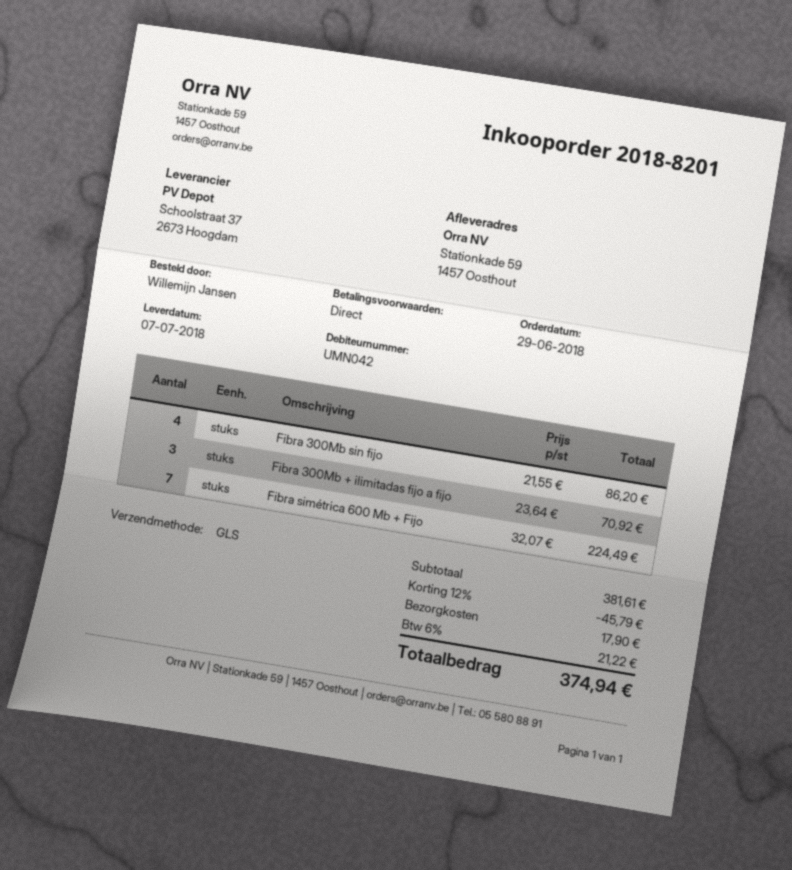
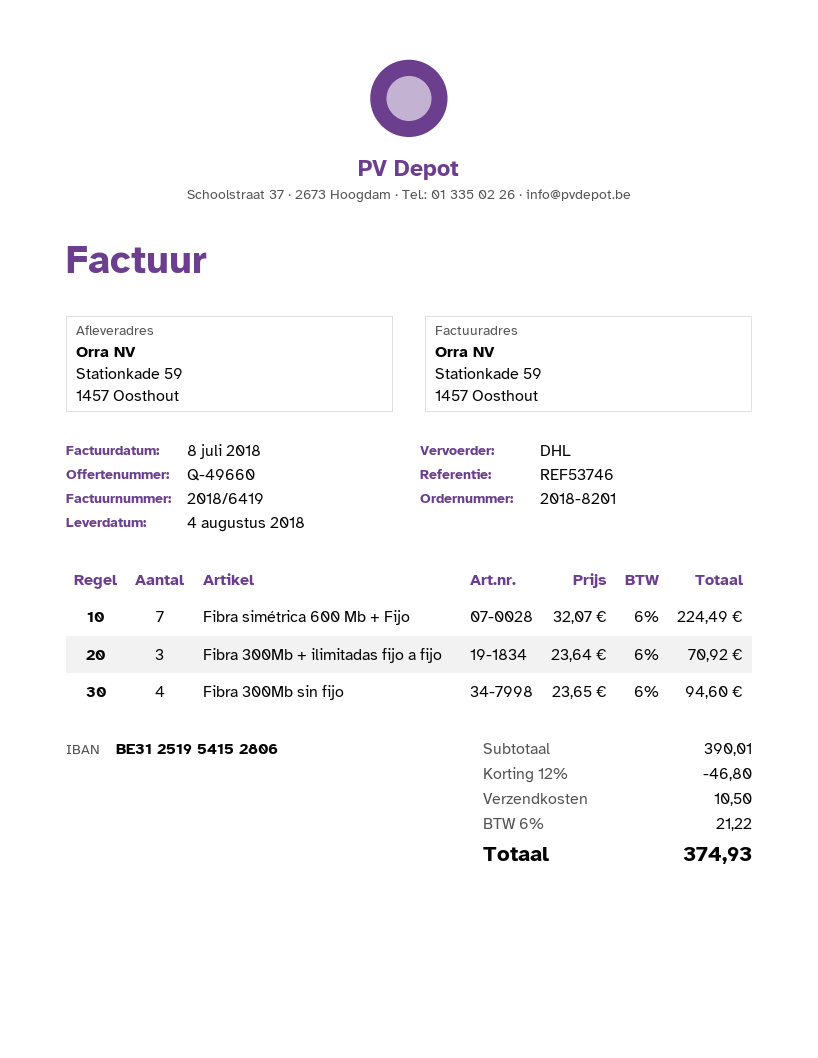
delivery date: 2018-07-07 -> 2018-08-04
shipping method: GLS -> DHL
Fibra 300Mb sin fijo: 4 x 21.55 = 86.20 -> 4 x 23.65 = 94.60
subtotal: 381.61 -> 390.01
discount: 12% = 45.79 -> 12% = 46.80
shipping: 17.90 -> 10.50
total: 374.94 -> 374.93

